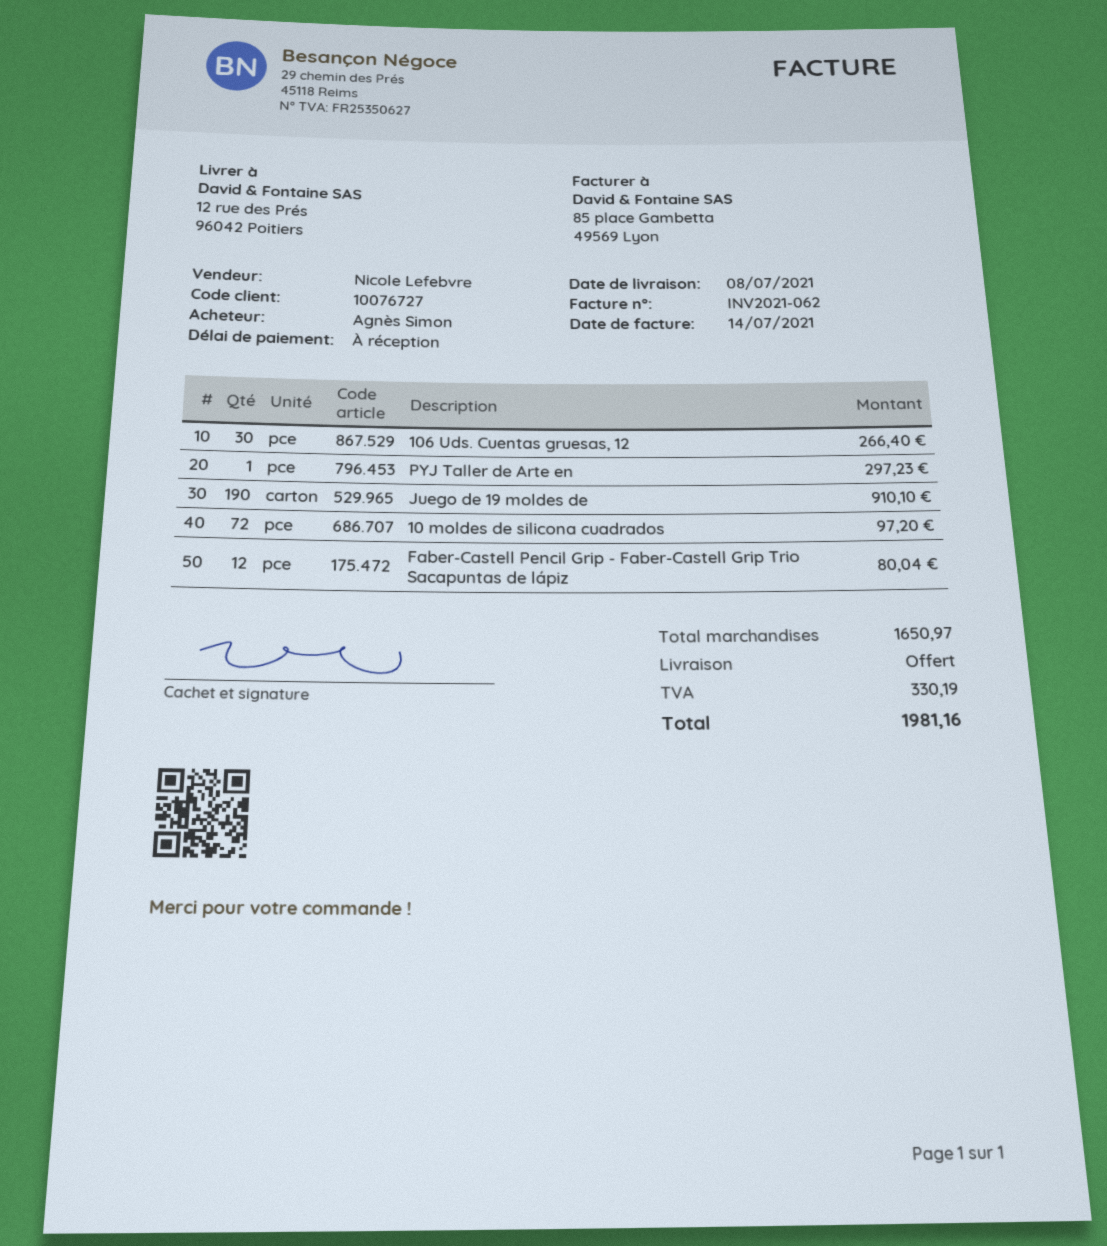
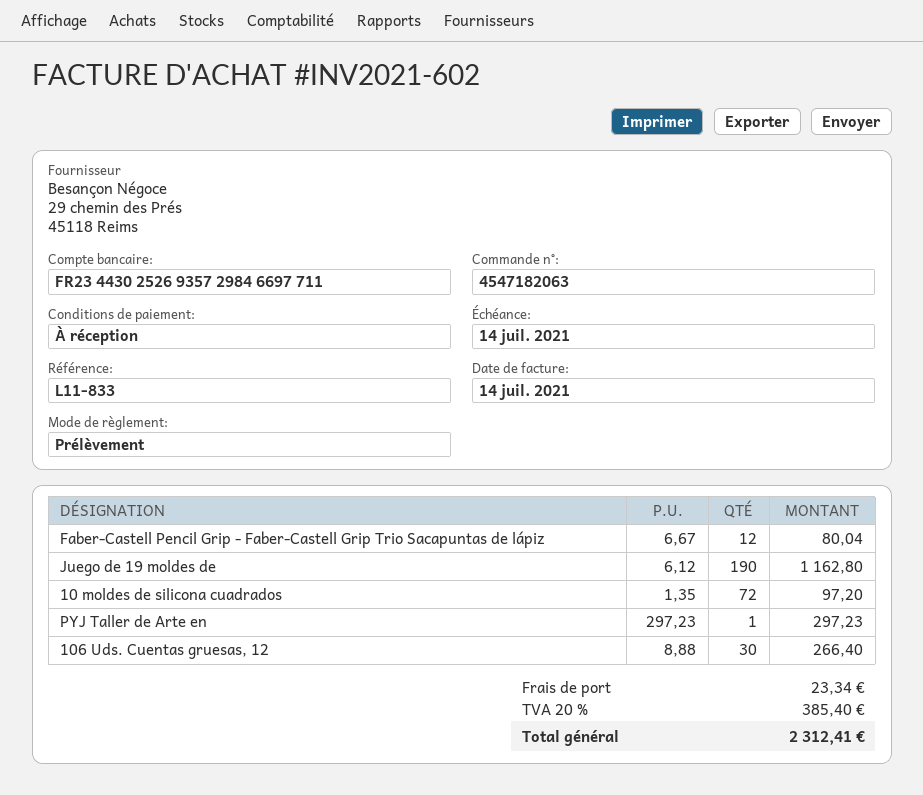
invoice number: INV2021-062 -> INV2021-602
Juego de 19 moldes de: 190 for 910.10 -> 190 for 1162.80
shipping: 0.00 -> 23.34
tax: 330.19 -> 385.40
total: 1981.16 -> 2312.41

